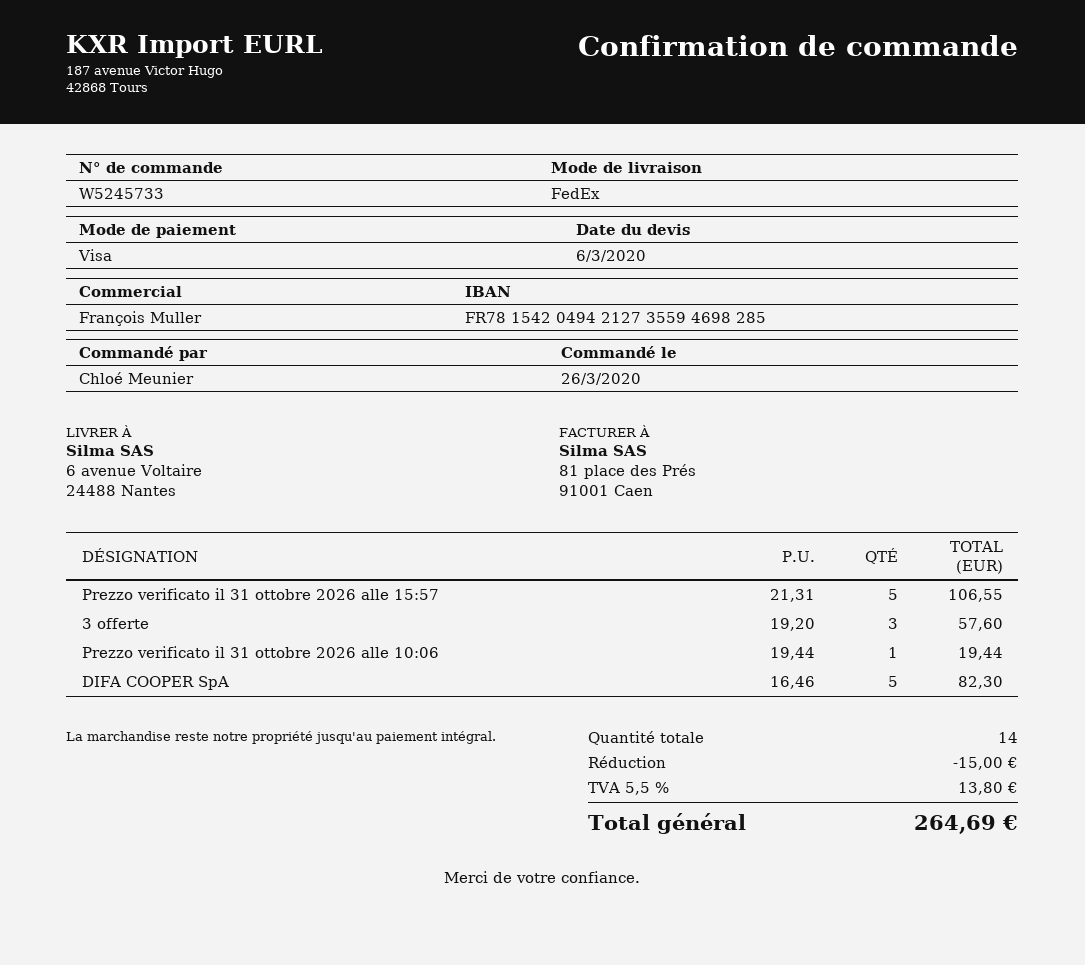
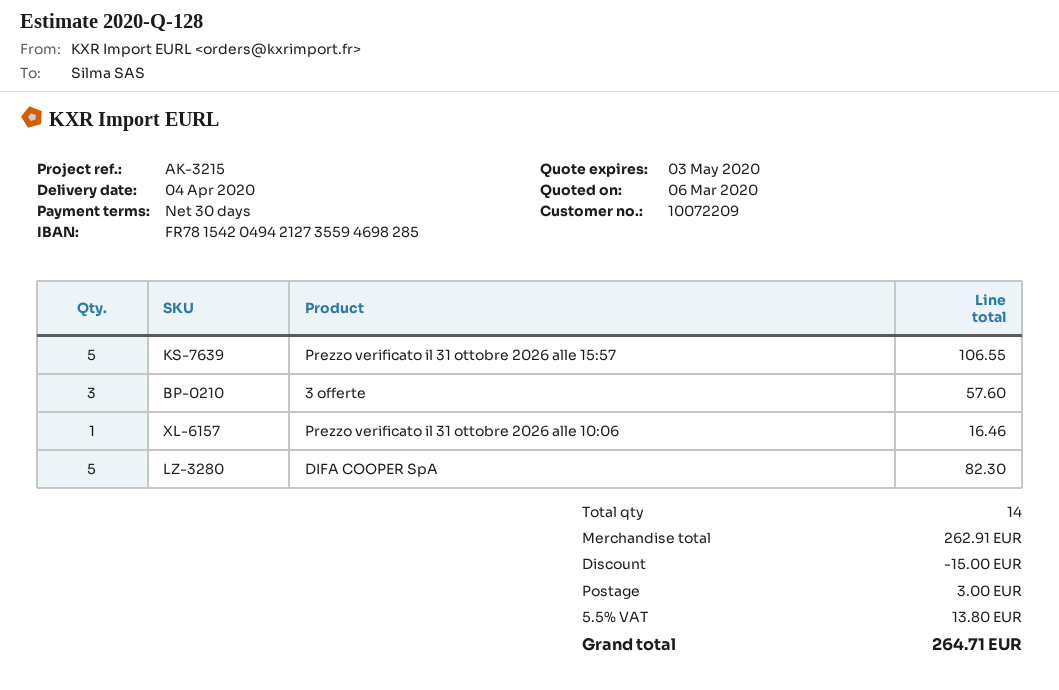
Prezzo verificato il 31 ottobre 2026 alle 10:06: 1 for 19.44 -> 1 for 16.46
shipping: none -> 3.00
total: 264.69 -> 264.71

